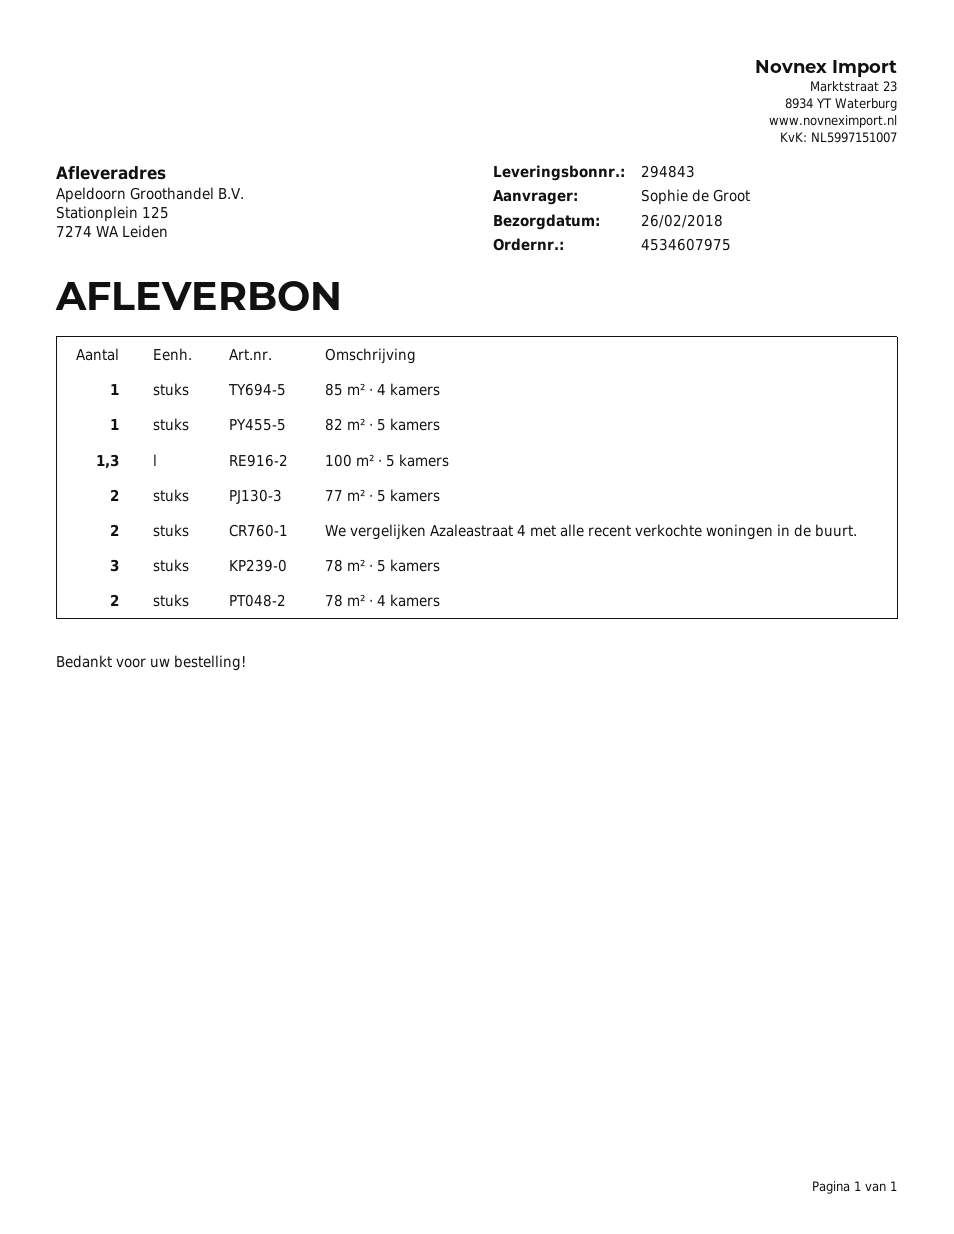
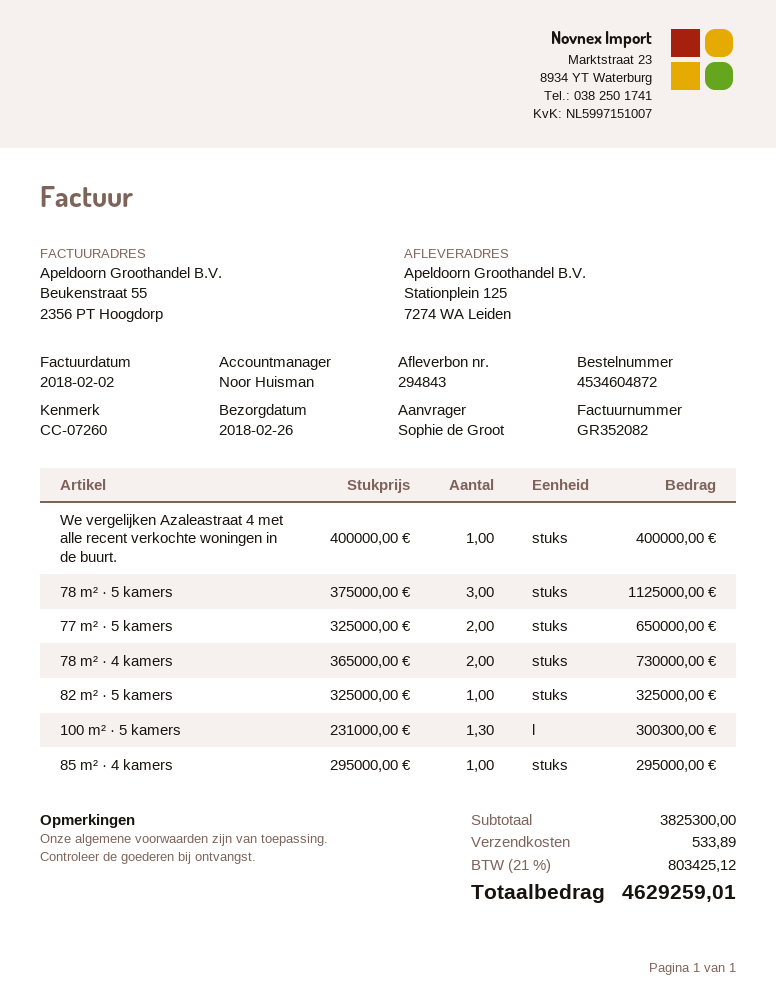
order number: 4534607975 -> 4534604872
We vergelijken Azaleastraat 4 met alle recent verkochte woningen in de buurt.: 2 -> 1

